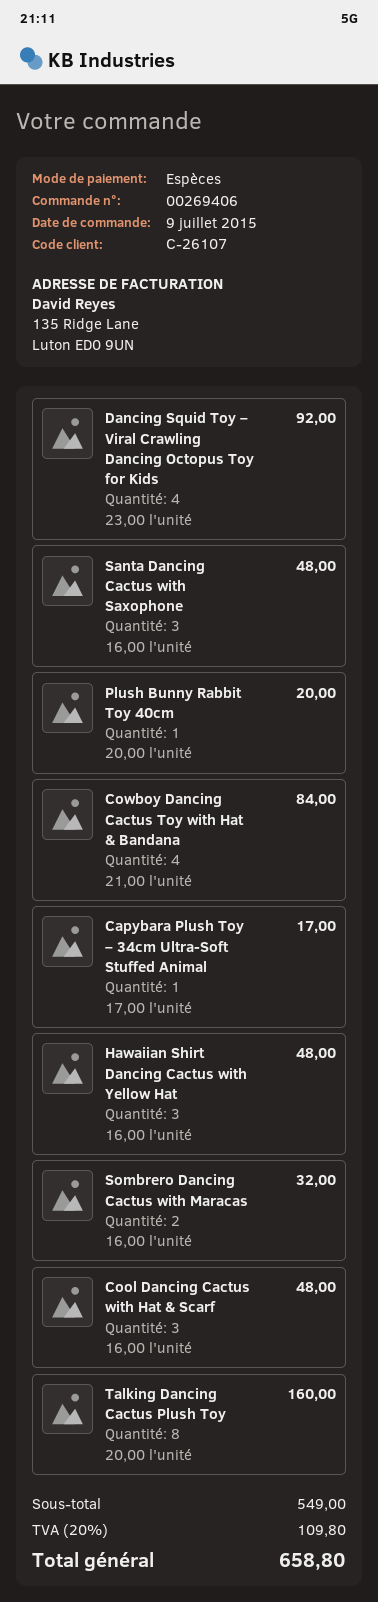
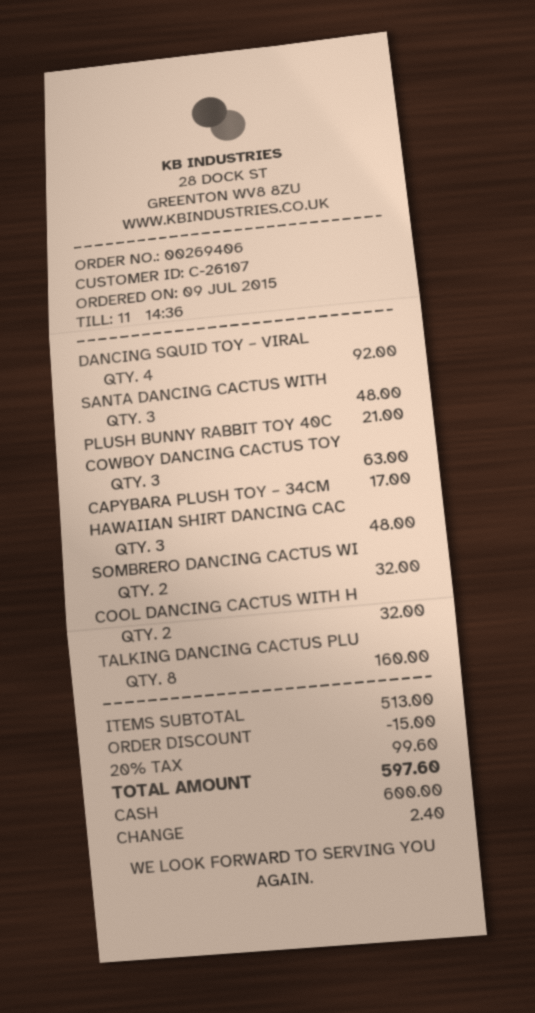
Plush Bunny Rabbit Toy 40cm: 1 for 20.00 -> 1 for 21.00
Cowboy Dancing Cactus Toy with Hat & Bandana: 4 for 84.00 -> 3 for 63.00
Cool Dancing Cactus with Hat & Scarf: 3 for 48.00 -> 2 for 32.00
subtotal: 549.00 -> 513.00
discount: none -> 15.00
tax: 20% = 109.80 -> 20% = 99.60
total: 658.80 -> 597.60

